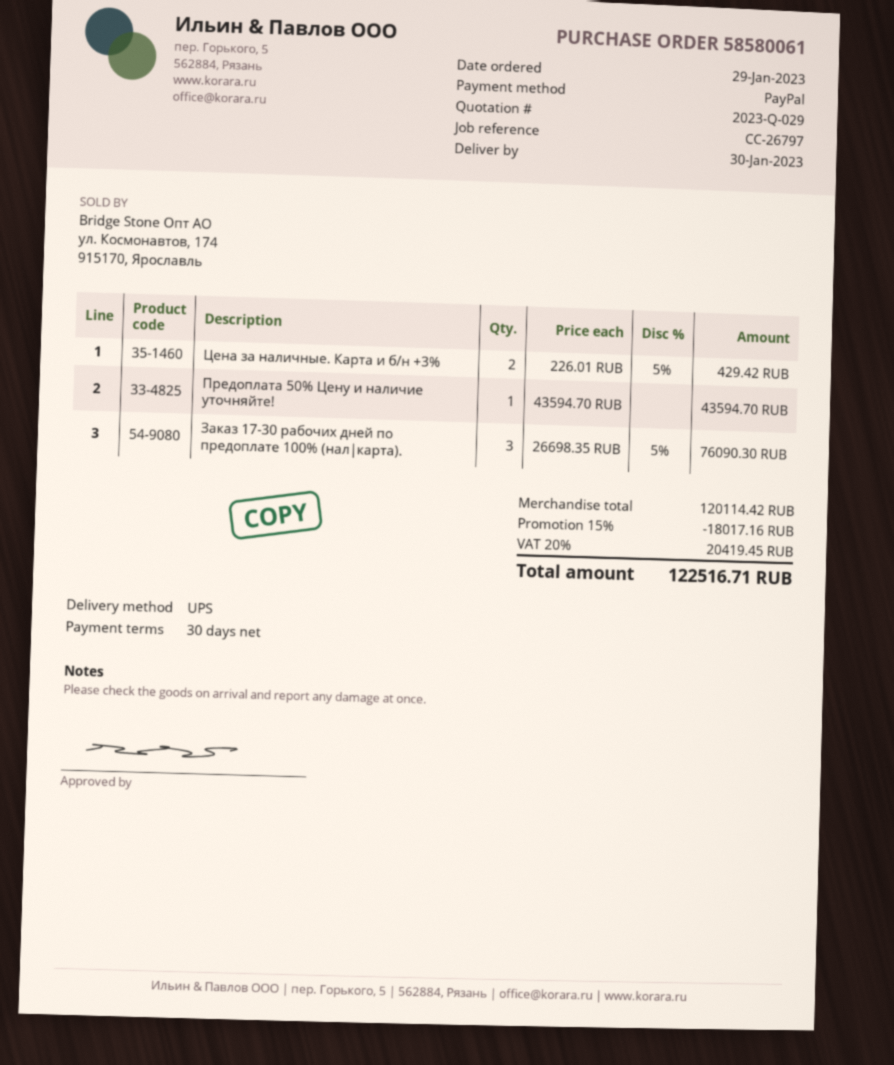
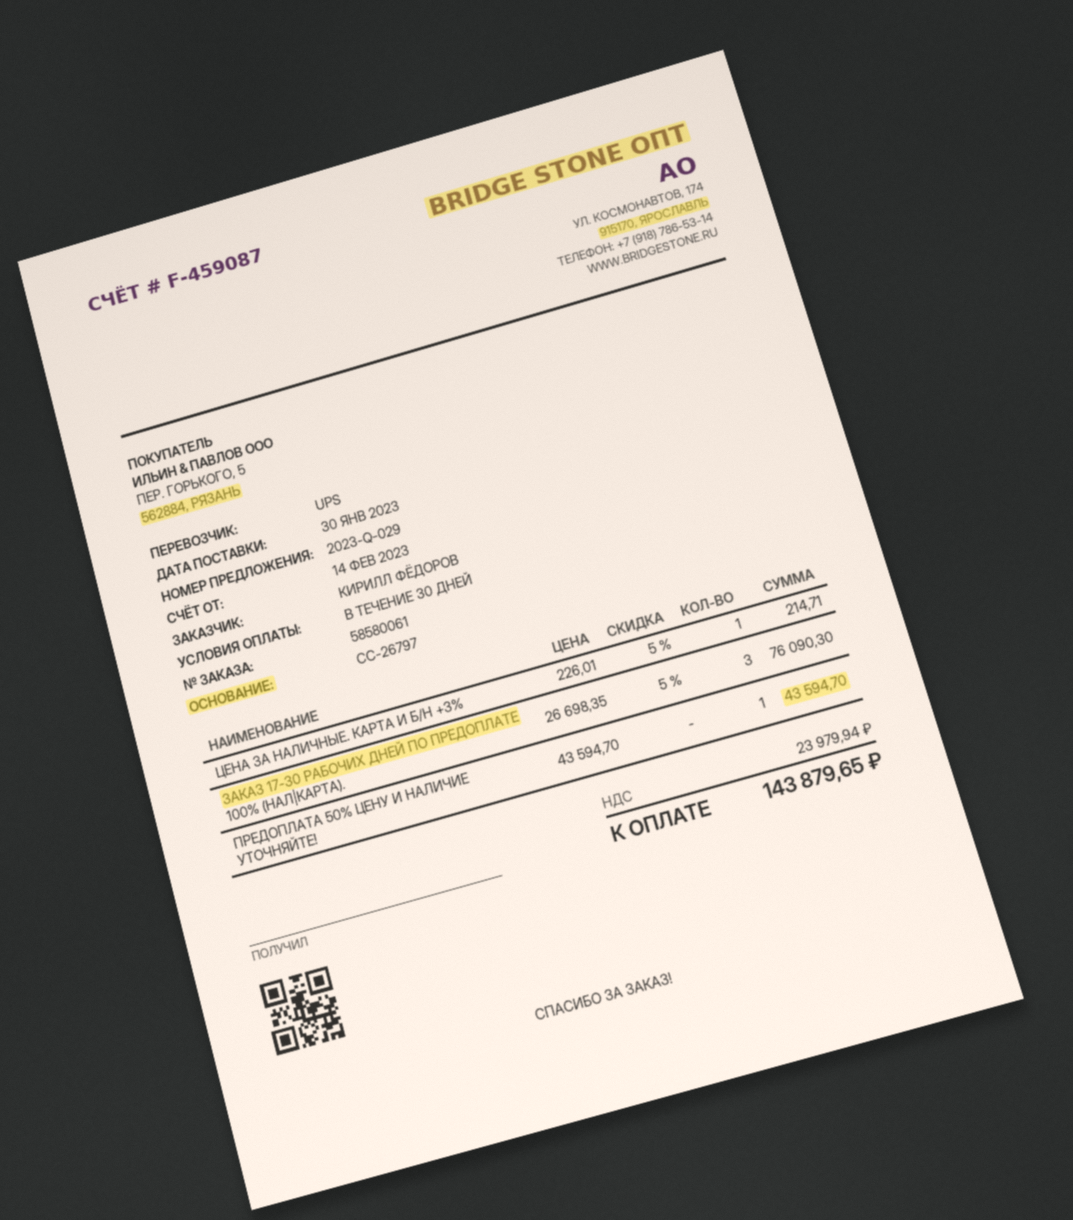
Цена за наличные. Карта и б/н +3%: 2 x 226.01 - 5% = 429.42 -> 1 x 226.01 - 5% = 214.71
discount: 15% = 18017.16 -> none
tax: 20419.45 -> 23979.94
total: 122516.71 -> 143879.65

